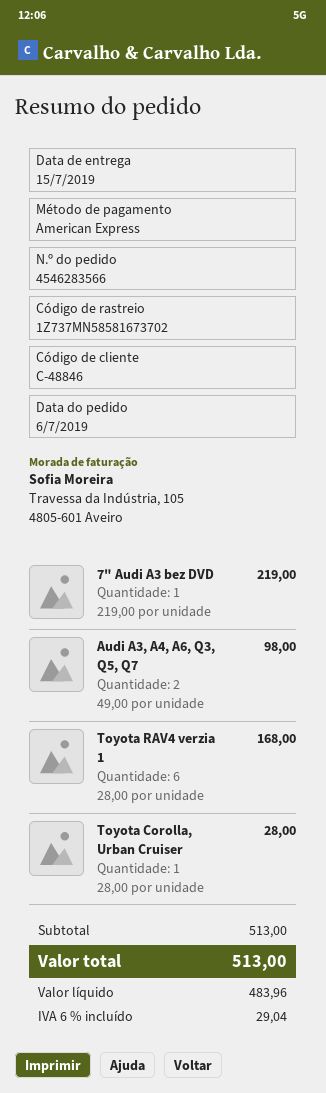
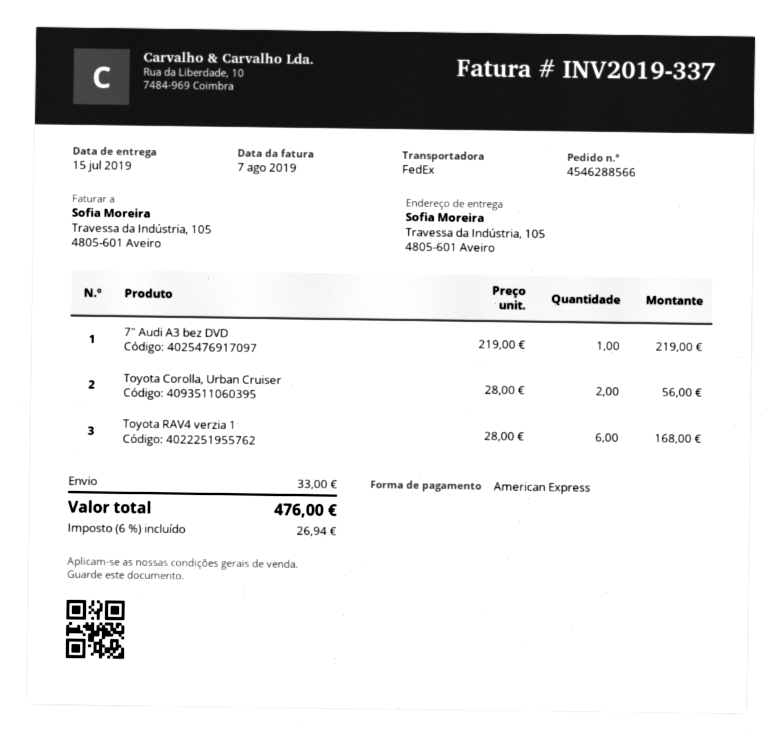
order number: 4546283566 -> 4546288566
Audi A3, A4, A6, Q3, Q5, Q7: 2 x 49.00 = 98.00 -> none
Toyota Corolla, Urban Cruiser: 1 x 28.00 = 28.00 -> 2 x 28.00 = 56.00
shipping: none -> 33.00
tax: 6% = 29.04 -> 6% = 26.94
total: 513.00 -> 476.00

